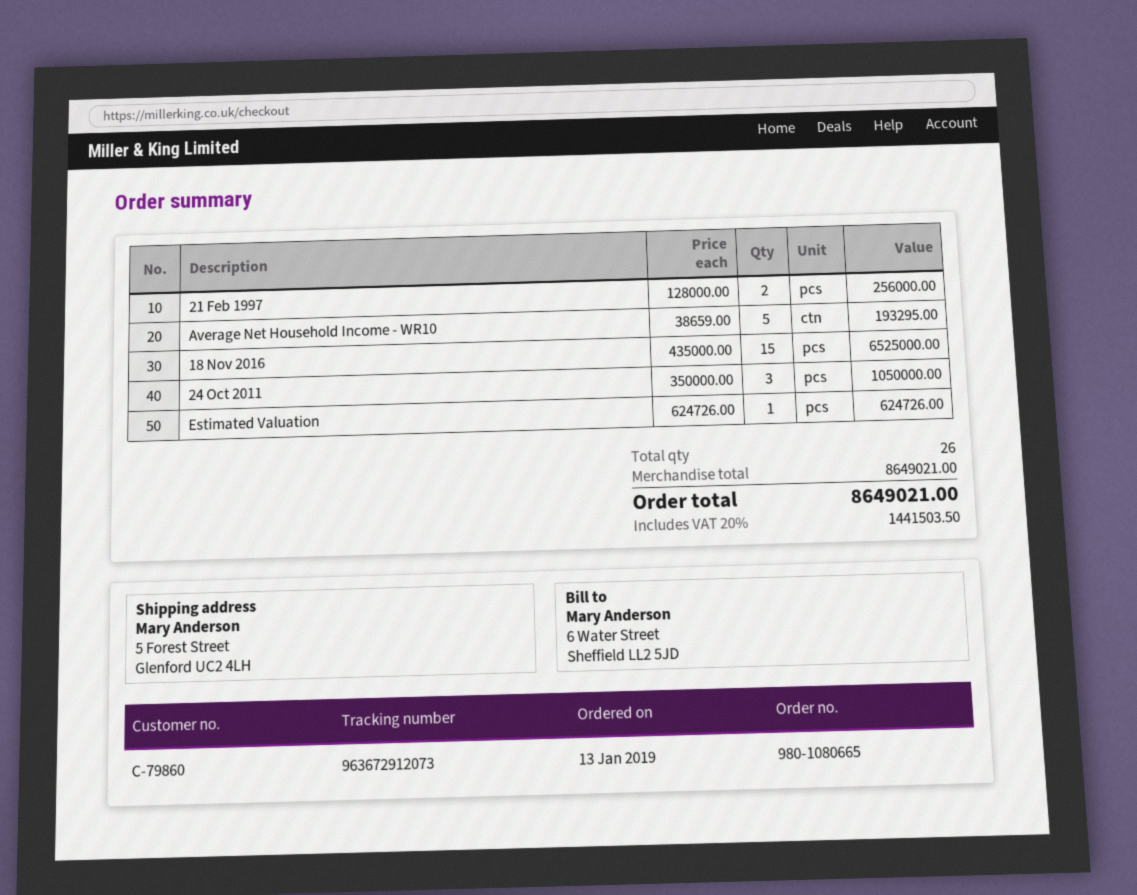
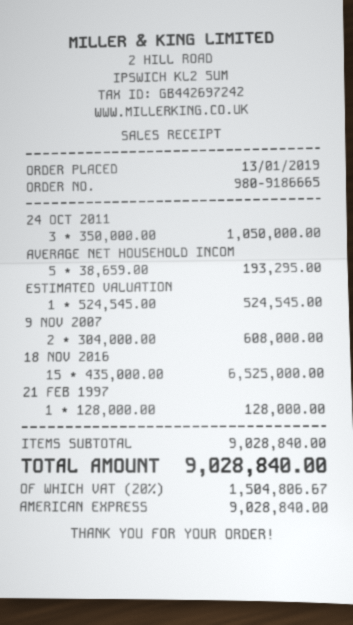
order number: 980-1080665 -> 980-9186665
21 Feb 1997: 2 x 128000.00 = 256000.00 -> 1 x 128000.00 = 128000.00
Estimated Valuation: 1 x 624726.00 = 624726.00 -> 1 x 524545.00 = 524545.00
9 NOV 2007: none -> 2 x 304000.00 = 608000.00
subtotal: 8649021.00 -> 9028840.00
tax: 20% = 1441503.50 -> 20% = 1504806.67
total: 8649021.00 -> 9028840.00

